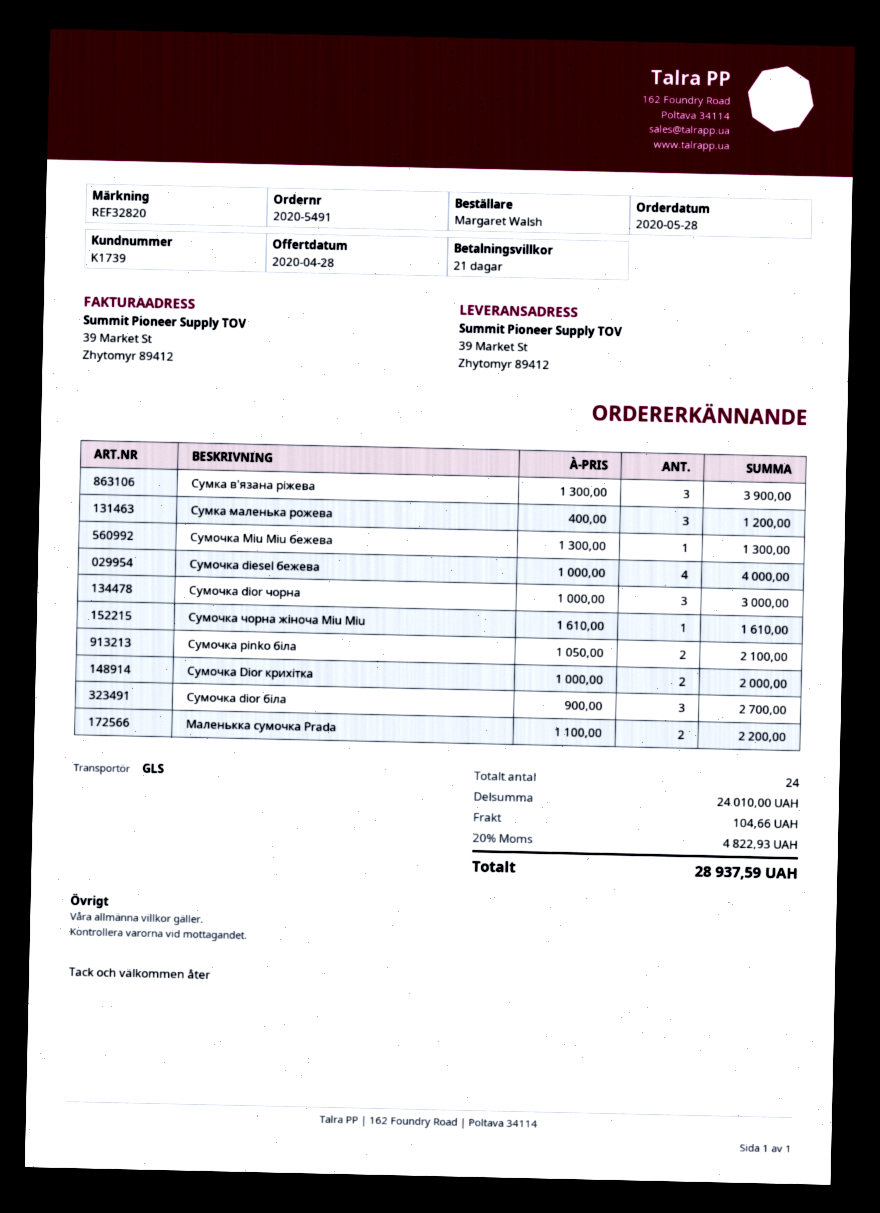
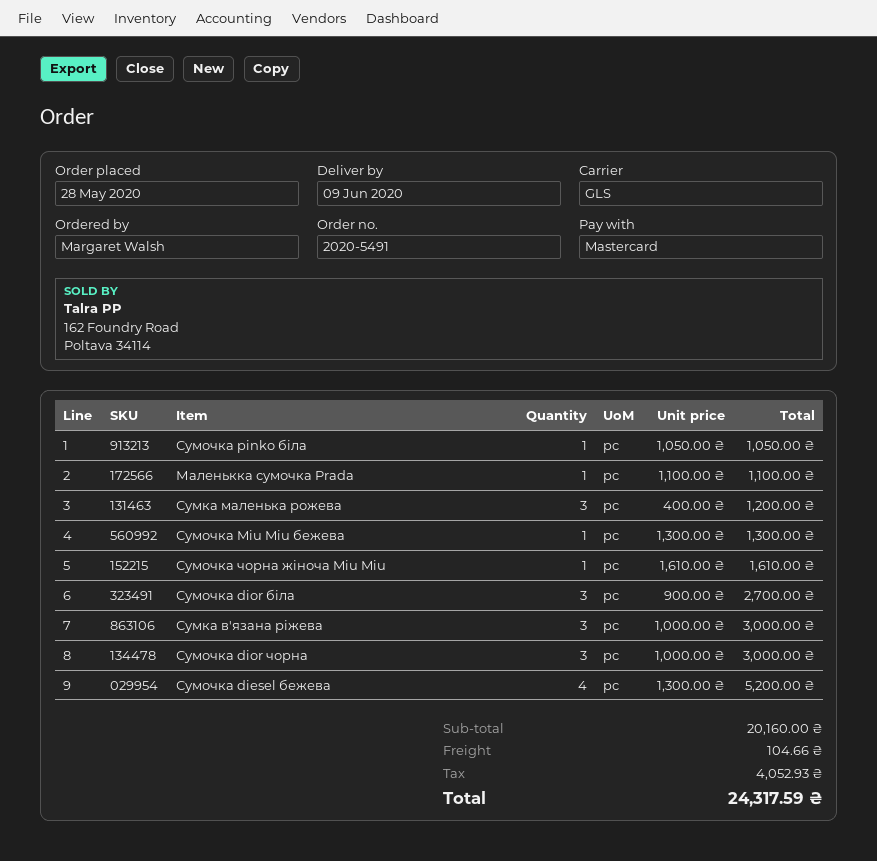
Сумка в'язана ріжева: 3 x 1300.00 = 3900.00 -> 3 x 1000.00 = 3000.00
Сумочка diesel бежева: 4 x 1000.00 = 4000.00 -> 4 x 1300.00 = 5200.00
Сумочка pinko біла: 2 x 1050.00 = 2100.00 -> 1 x 1050.00 = 1050.00
Сумочка Dior крихітка: 2 x 1000.00 = 2000.00 -> none
Маленькка сумочка Prada: 2 x 1100.00 = 2200.00 -> 1 x 1100.00 = 1100.00
subtotal: 24010.00 -> 20160.00
tax: 4822.93 -> 4052.93
total: 28937.59 -> 24317.59

